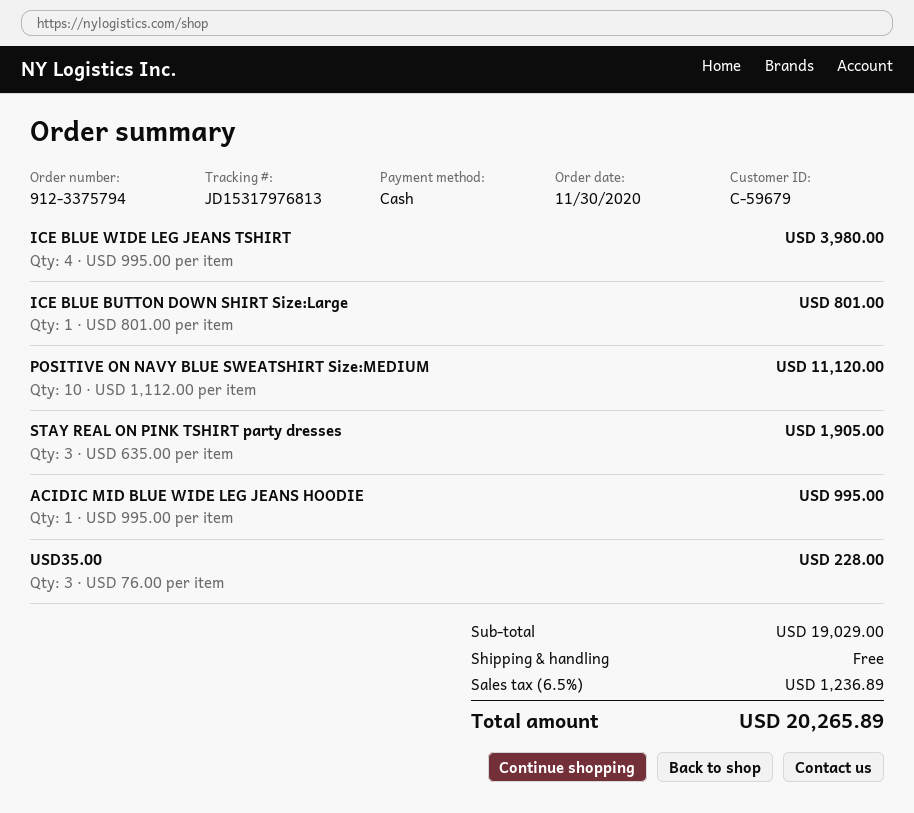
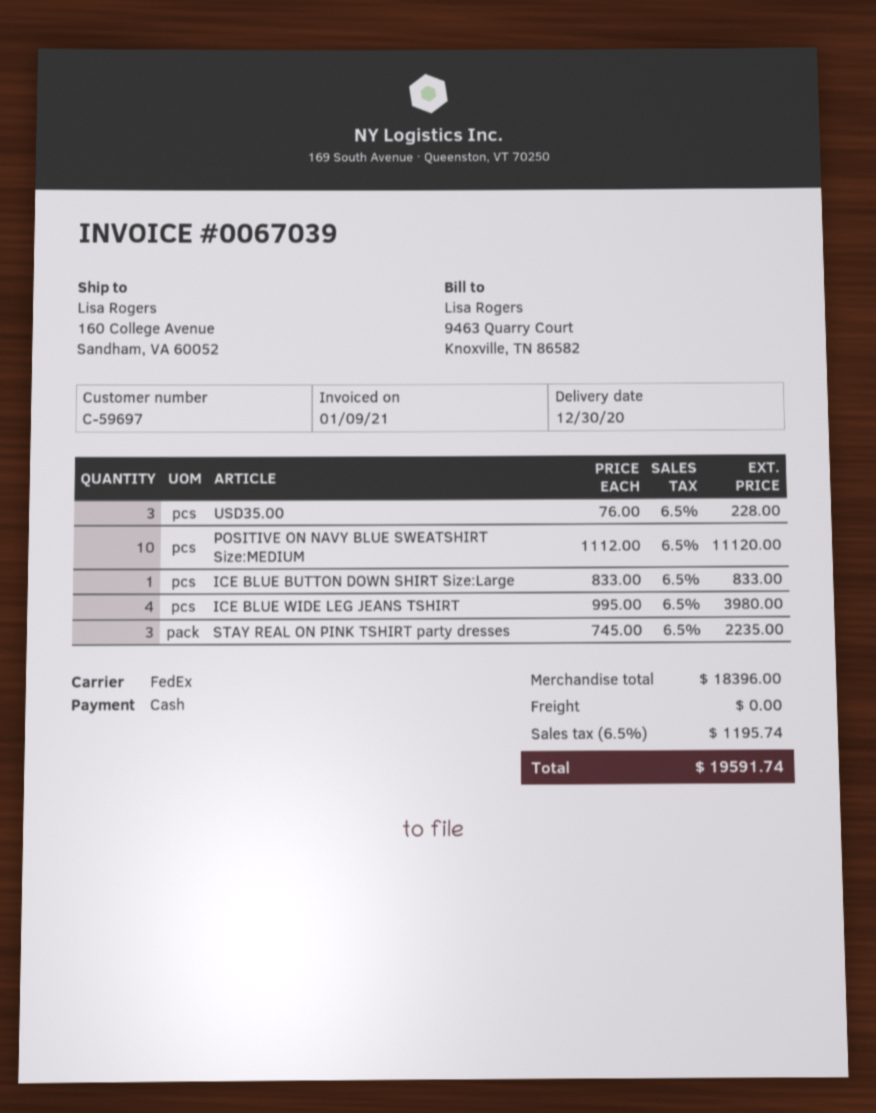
customer number: C-59679 -> C-59697
ICE BLUE BUTTON DOWN SHIRT Size:Large: 1 x 801.00 = 801.00 -> 1 x 833.00 = 833.00
STAY REAL ON PINK TSHIRT party dresses: 3 x 635.00 = 1905.00 -> 3 x 745.00 = 2235.00
ACIDIC MID BLUE WIDE LEG JEANS HOODIE: 1 x 995.00 = 995.00 -> none
subtotal: 19029.00 -> 18396.00
tax: 6.5% = 1236.89 -> 6.5% = 1195.74
total: 20265.89 -> 19591.74

